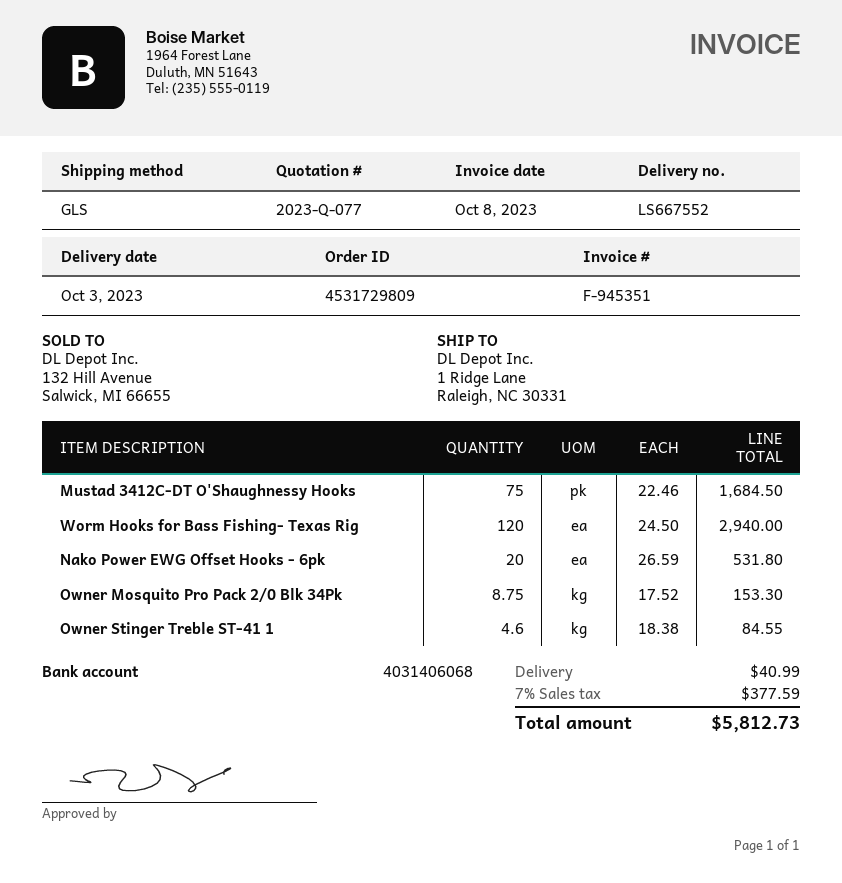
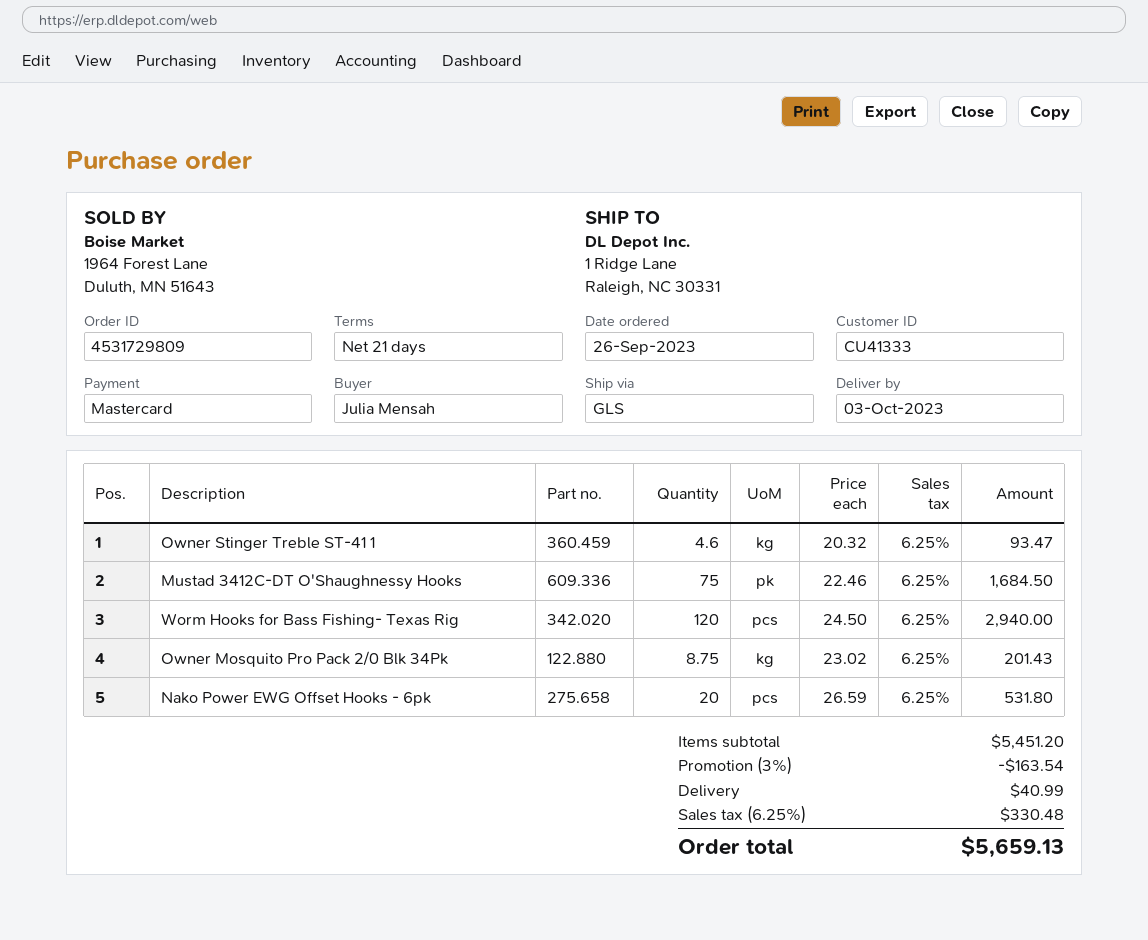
Owner Mosquito Pro Pack 2/0 Blk 34Pk: 8.75 x 17.52 = 153.30 -> 8.75 x 23.02 = 201.43
Owner Stinger Treble ST-41 1: 4.6 x 18.38 = 84.55 -> 4.6 x 20.32 = 93.47
discount: none -> 3% = 163.54
tax: 7% = 377.59 -> 6.25% = 330.48
total: 5812.73 -> 5659.13

